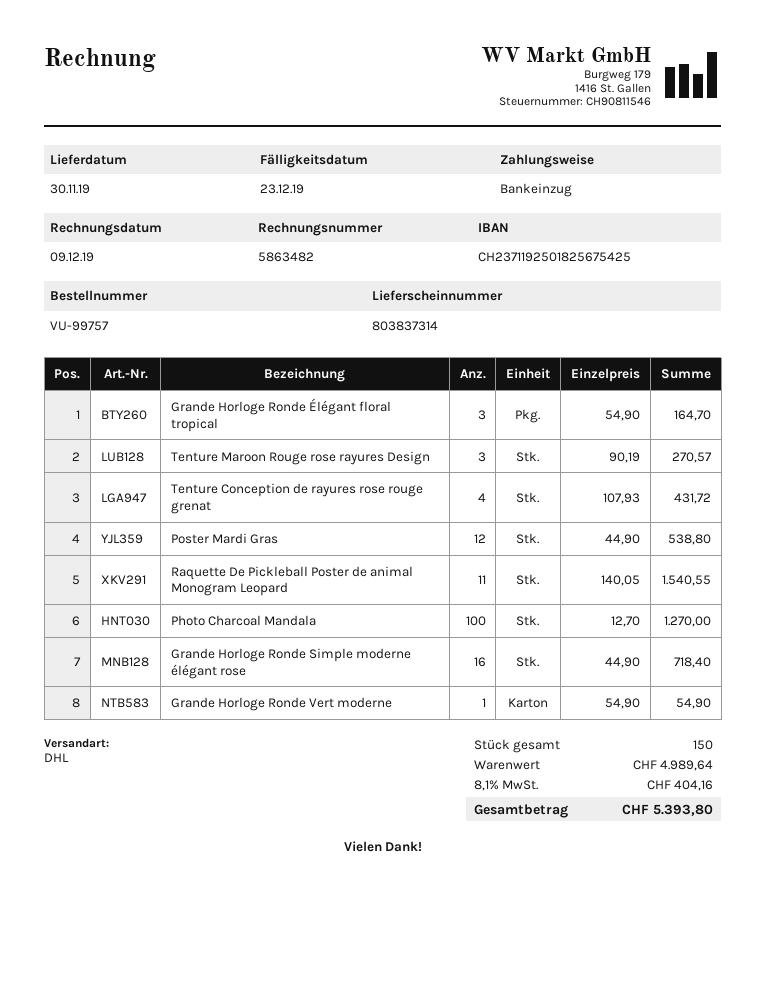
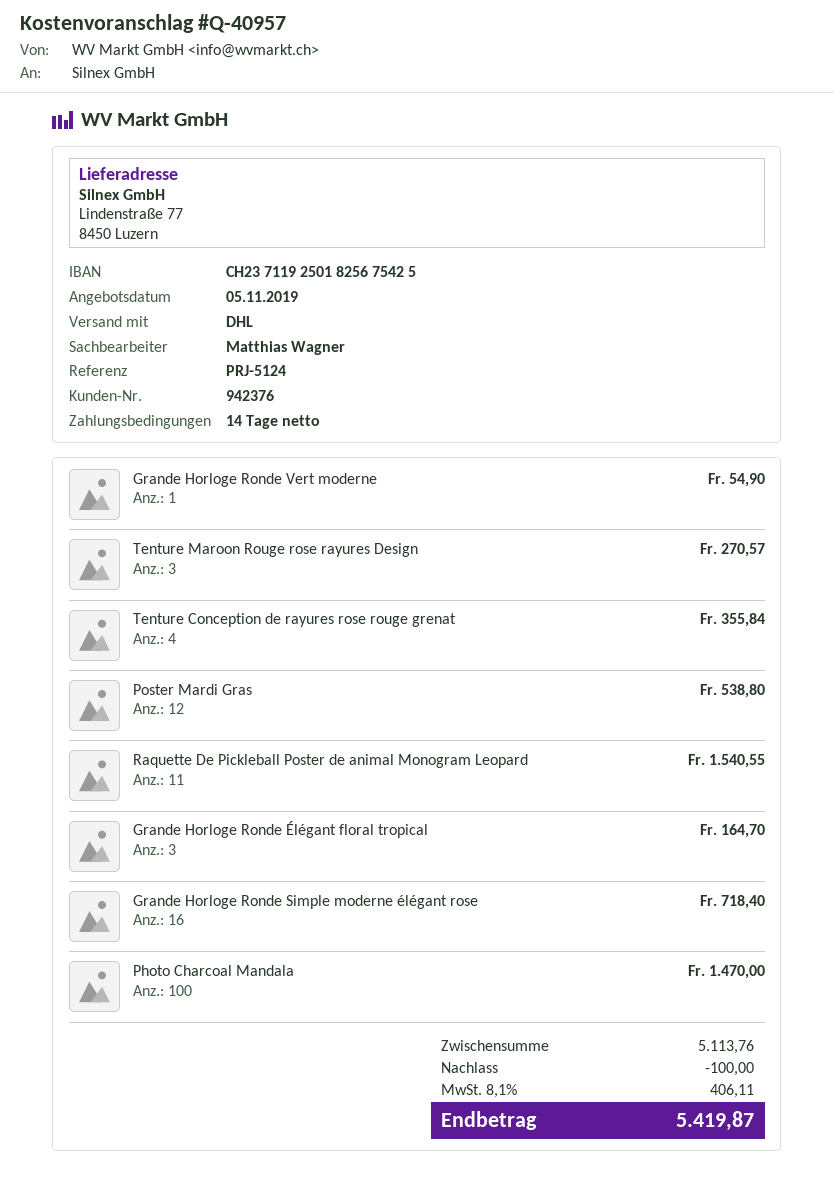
Tenture Conception de rayures rose rouge grenat: 4 for 431.72 -> 4 for 355.84
Photo Charcoal Mandala: 100 for 1270.00 -> 100 for 1470.00
subtotal: 4989.64 -> 5113.76
discount: none -> 100.00
tax: 8.1% = 404.16 -> 8.1% = 406.11
total: 5393.80 -> 5419.87

